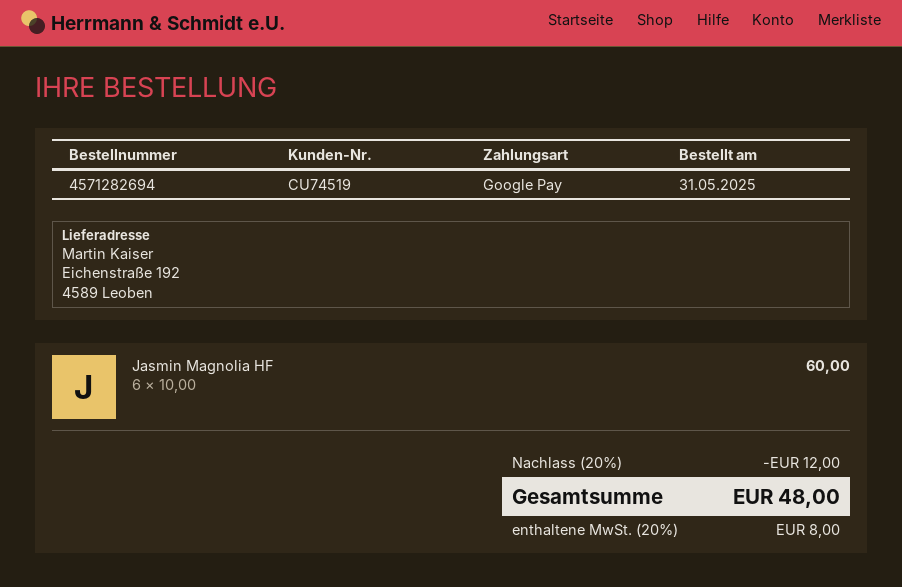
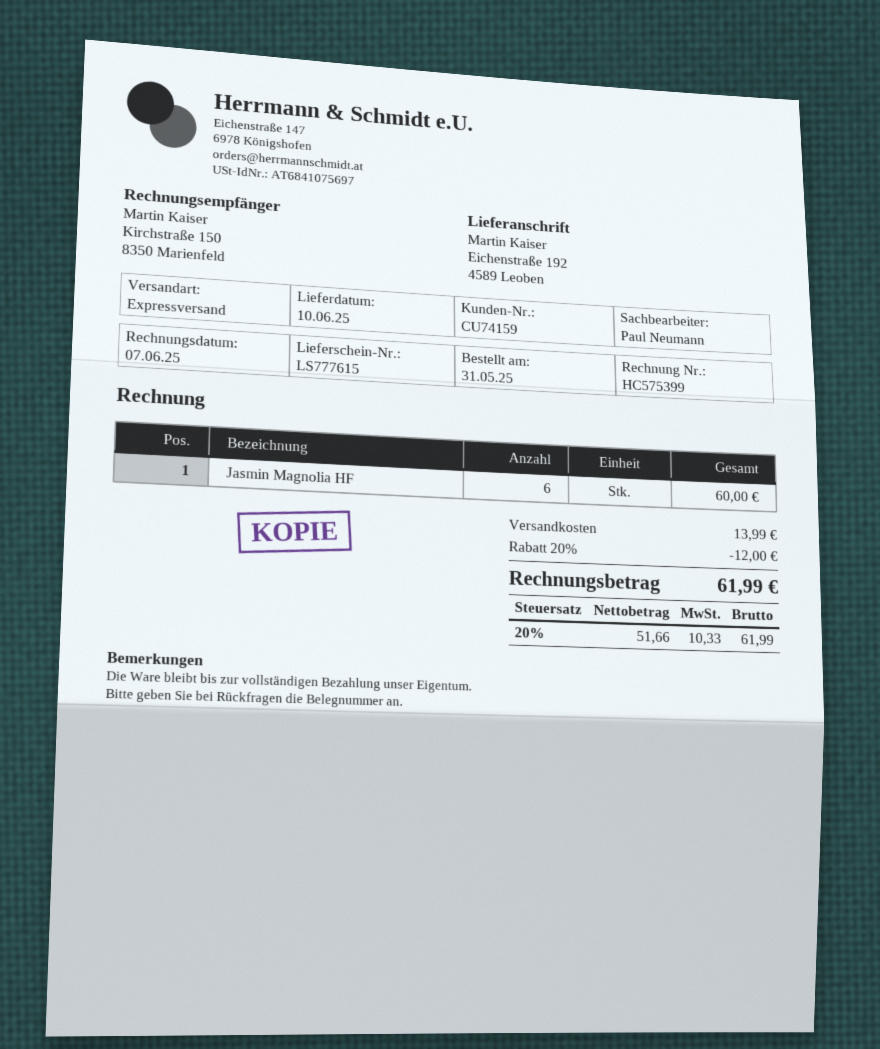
customer number: CU74519 -> CU74159
shipping: none -> 13.99
tax: 20% = 8.00 -> 20% = 10.33
total: 48.00 -> 61.99

